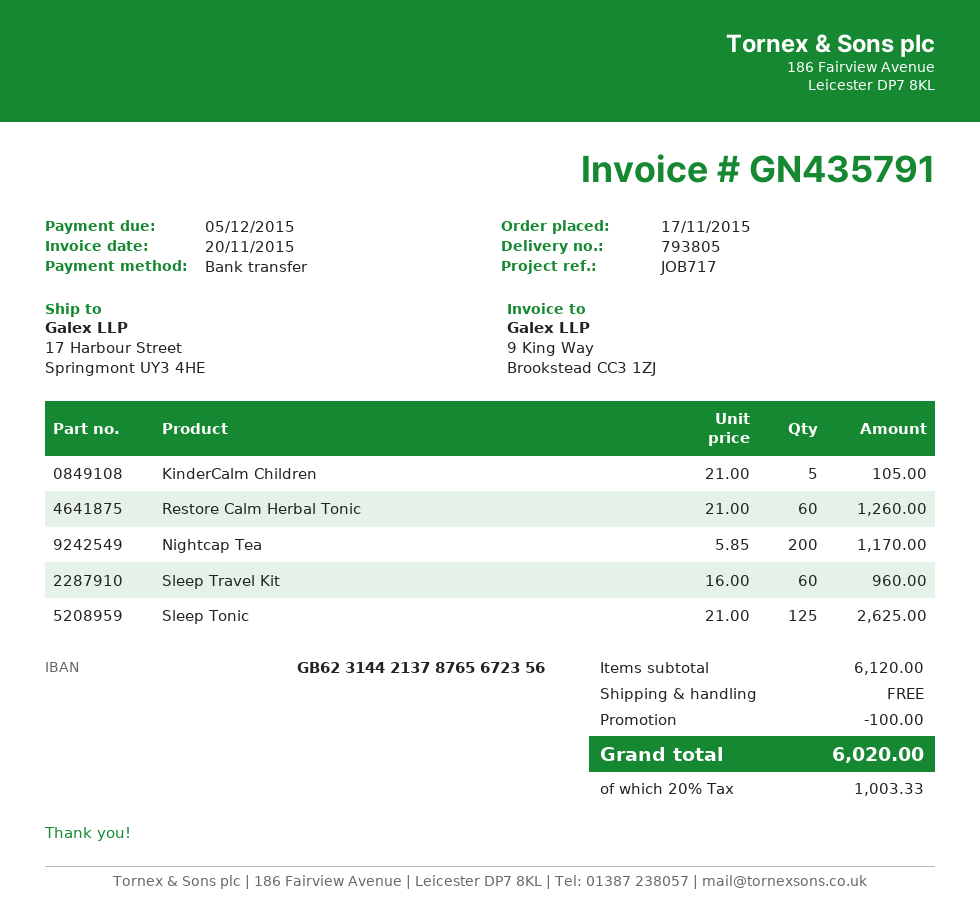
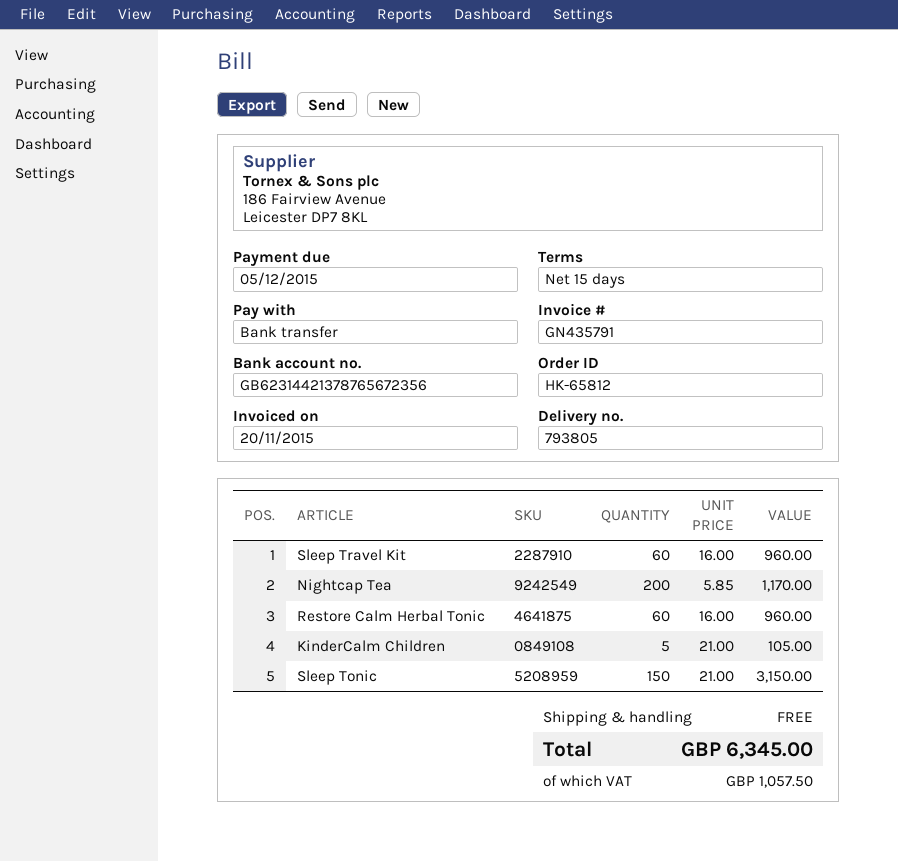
Restore Calm Herbal Tonic: 60 x 21.00 = 1260.00 -> 60 x 16.00 = 960.00
Sleep Tonic: 125 x 21.00 = 2625.00 -> 150 x 21.00 = 3150.00
discount: 100.00 -> none
tax: 1003.33 -> 1057.50
total: 6020.00 -> 6345.00

